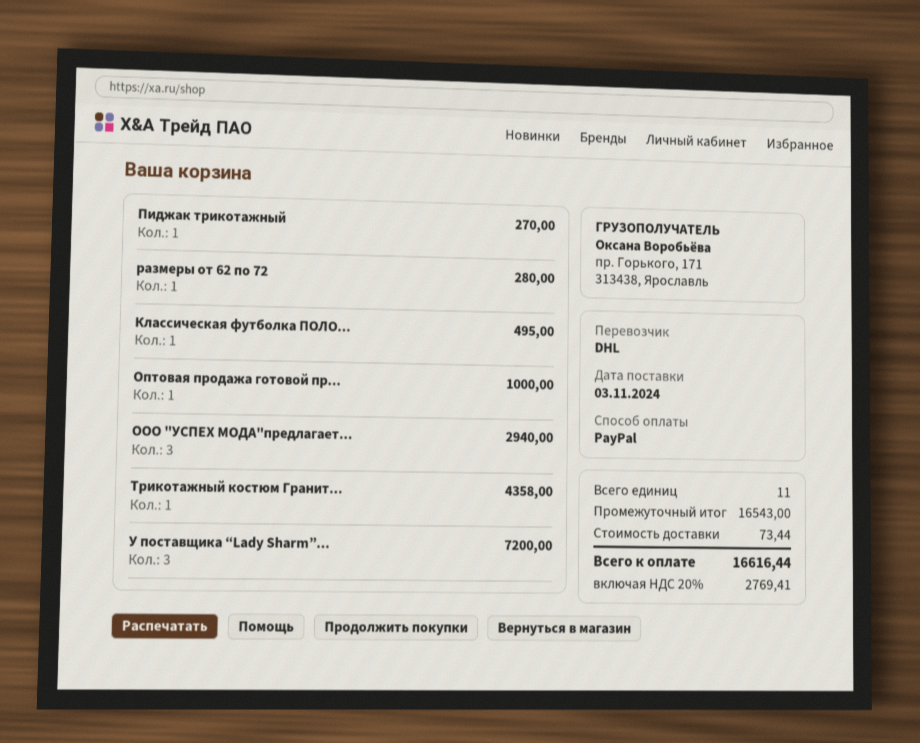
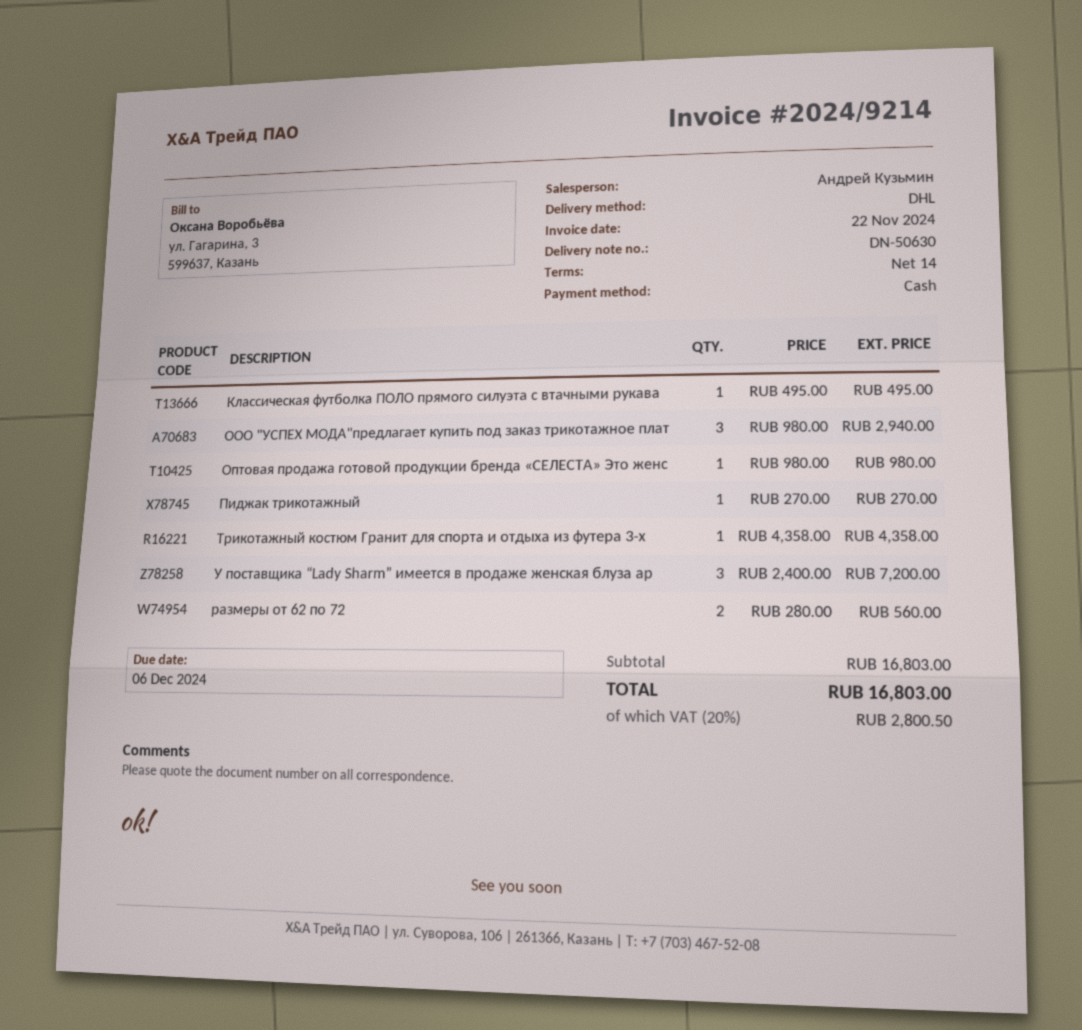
payment method: PayPal -> cash
размеры от 62 по 72: 1 for 280.00 -> 2 for 560.00
Оптовая продажа готовой пр...: 1 for 1000.00 -> 1 for 980.00
subtotal: 16543.00 -> 16803.00
shipping: 73.44 -> none
tax: 20% = 2769.41 -> 20% = 2800.50
total: 16616.44 -> 16803.00

